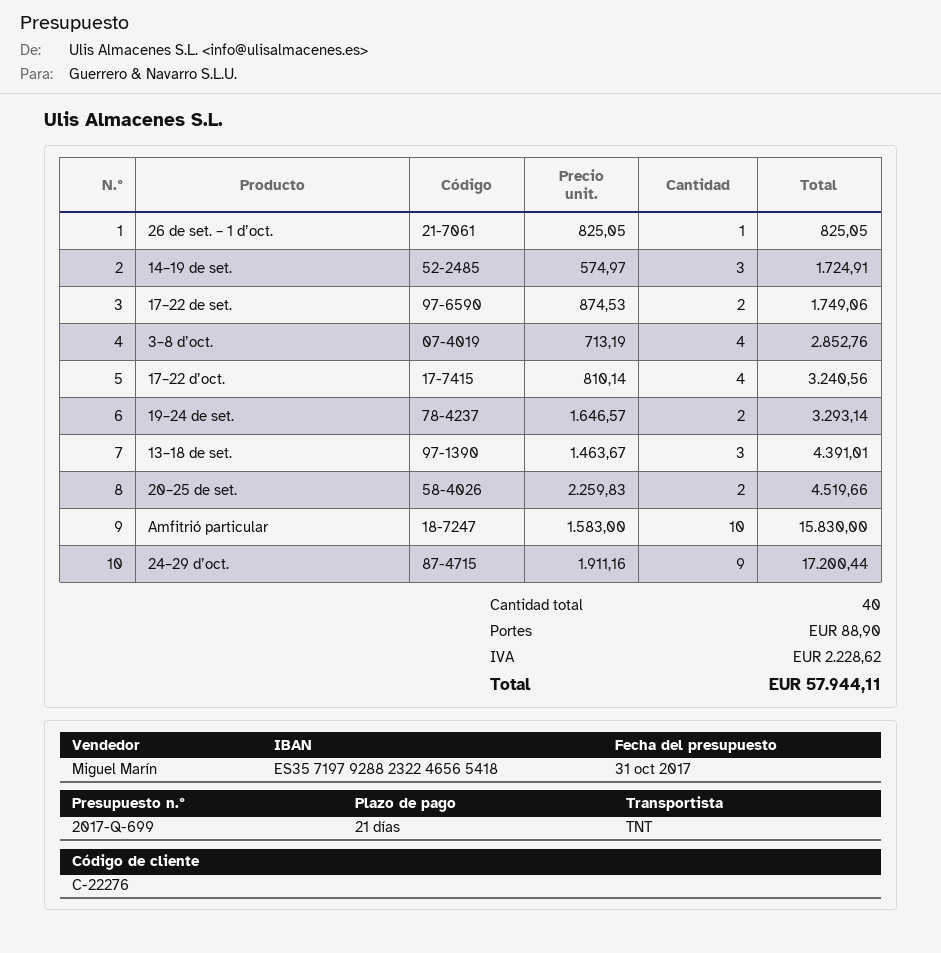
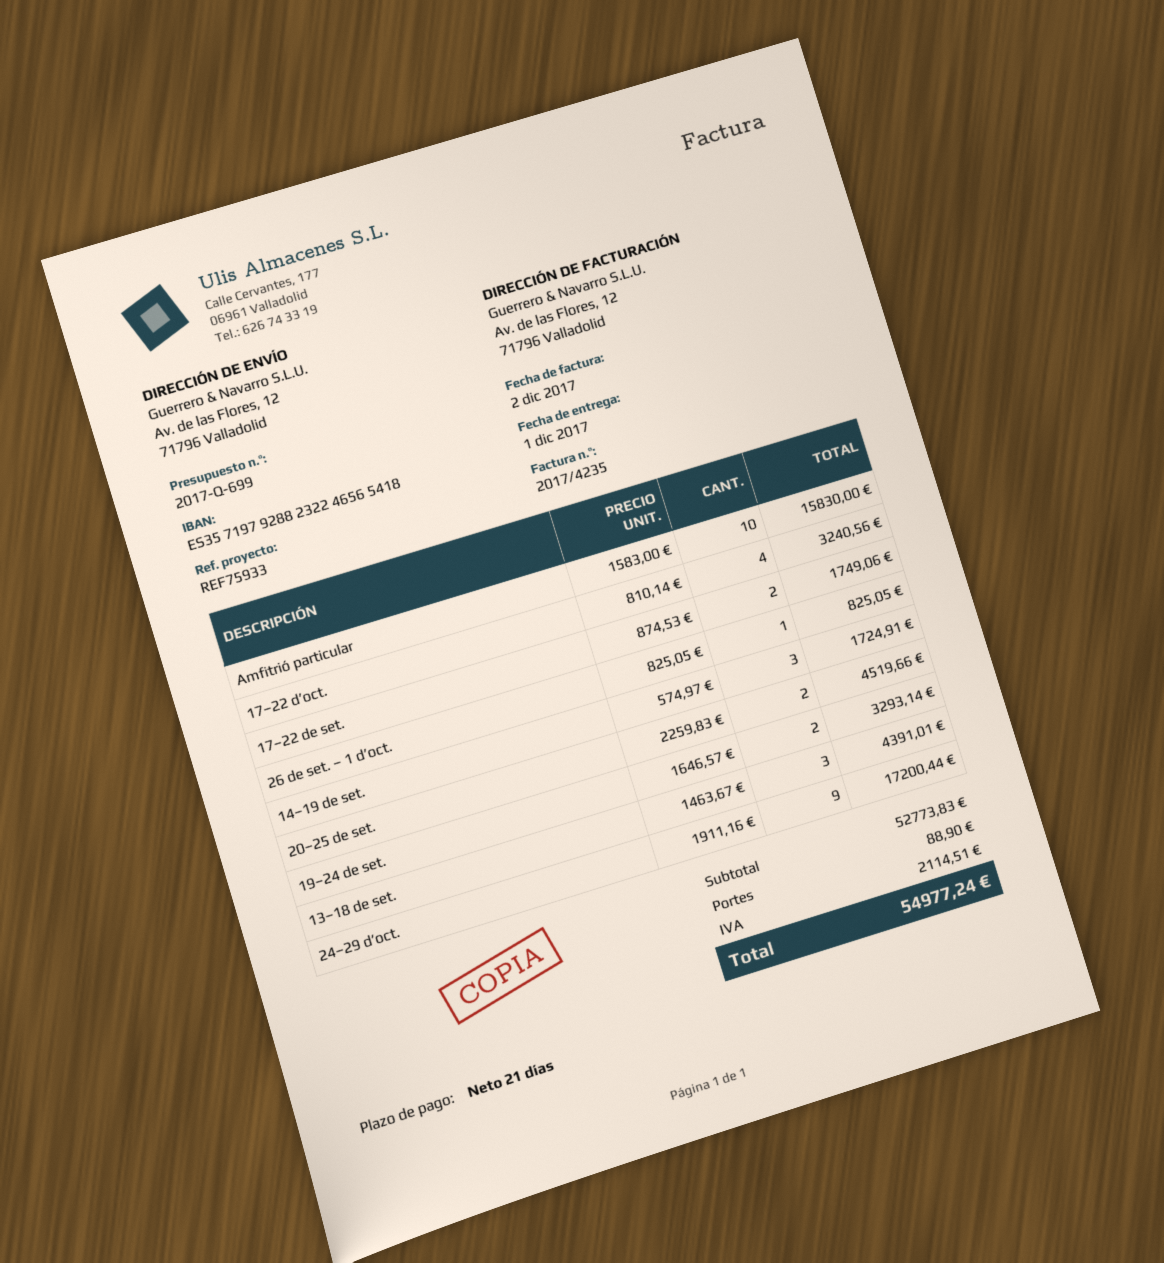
3–8 d’oct.: 4 x 713.19 = 2852.76 -> none
tax: 2228.62 -> 2114.51
total: 57944.11 -> 54977.24

